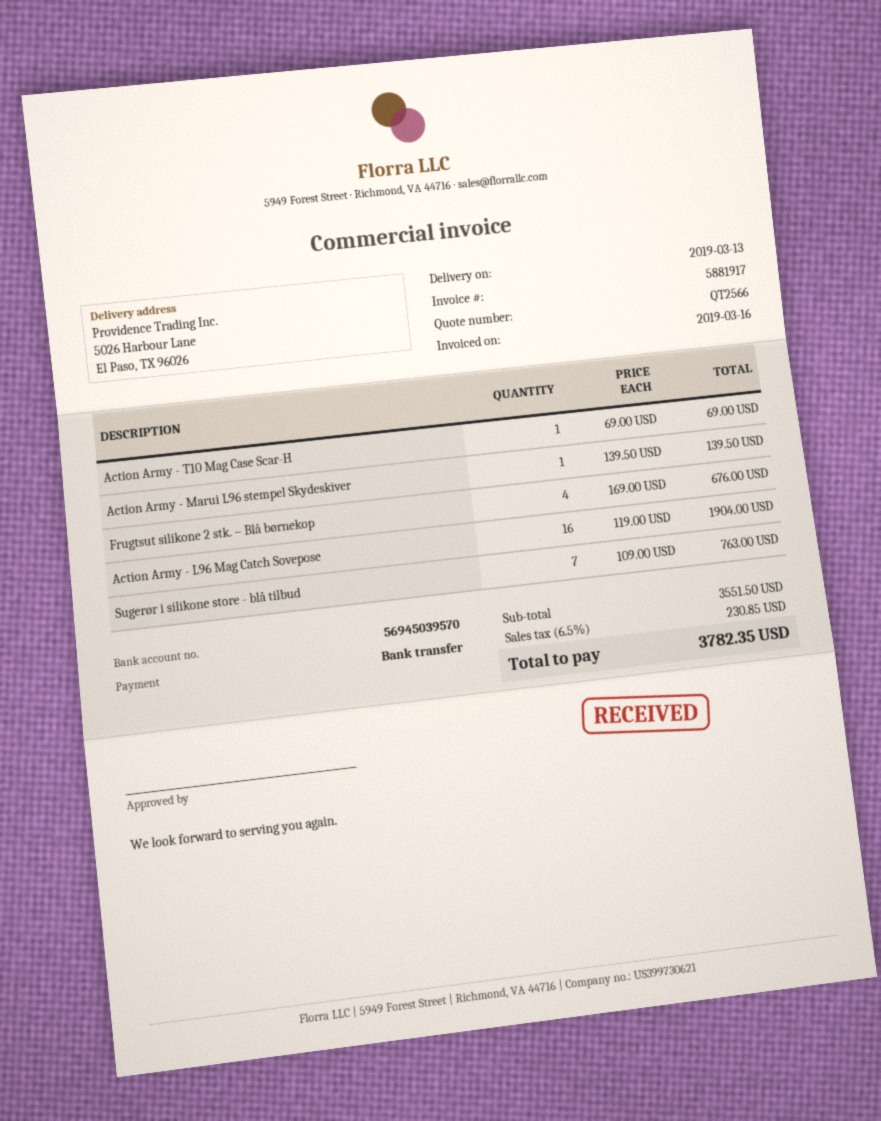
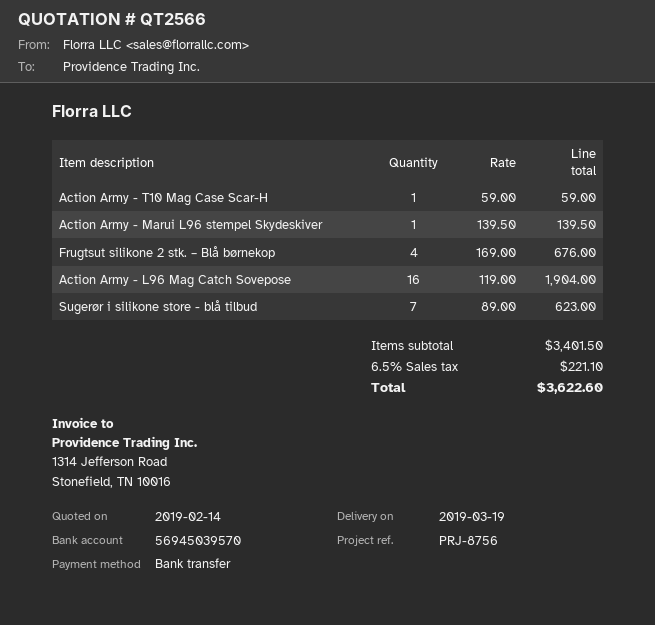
delivery date: 2019-03-13 -> 2019-03-19
Action Army - T10 Mag Case Scar-H: 1 x 69.00 = 69.00 -> 1 x 59.00 = 59.00
Sugerør i silikone store - blå tilbud: 7 x 109.00 = 763.00 -> 7 x 89.00 = 623.00
subtotal: 3551.50 -> 3401.50
tax: 6.5% = 230.85 -> 6.5% = 221.10
total: 3782.35 -> 3622.60

